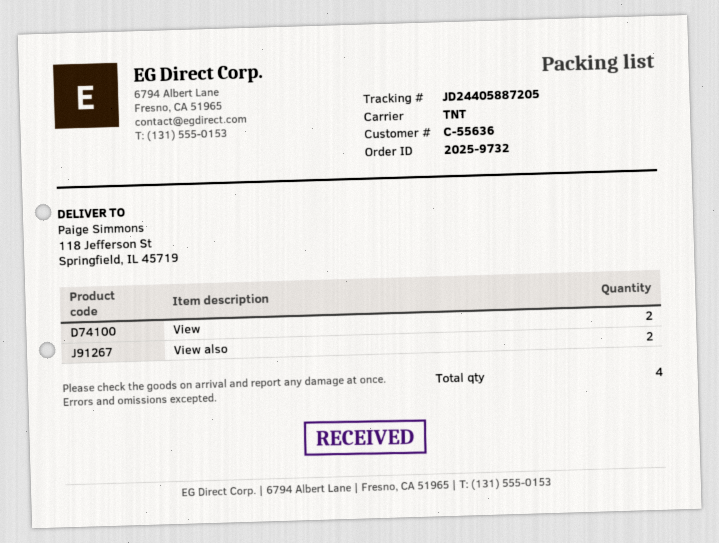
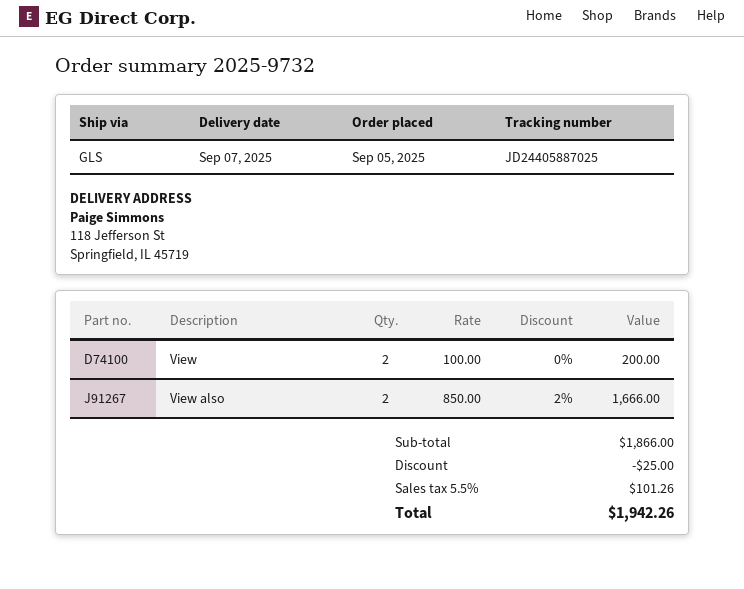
shipping method: TNT -> GLS
tracking number: JD24405887205 -> JD24405887025

